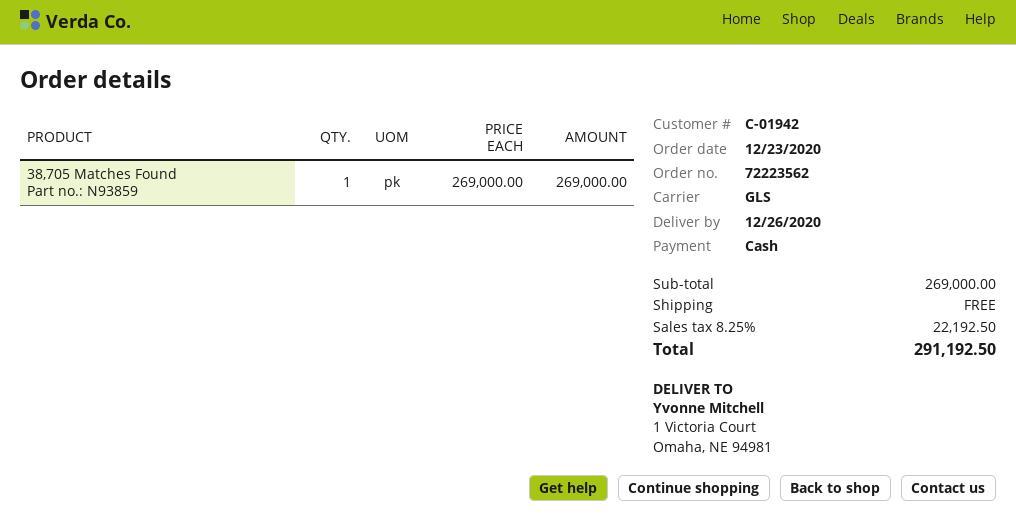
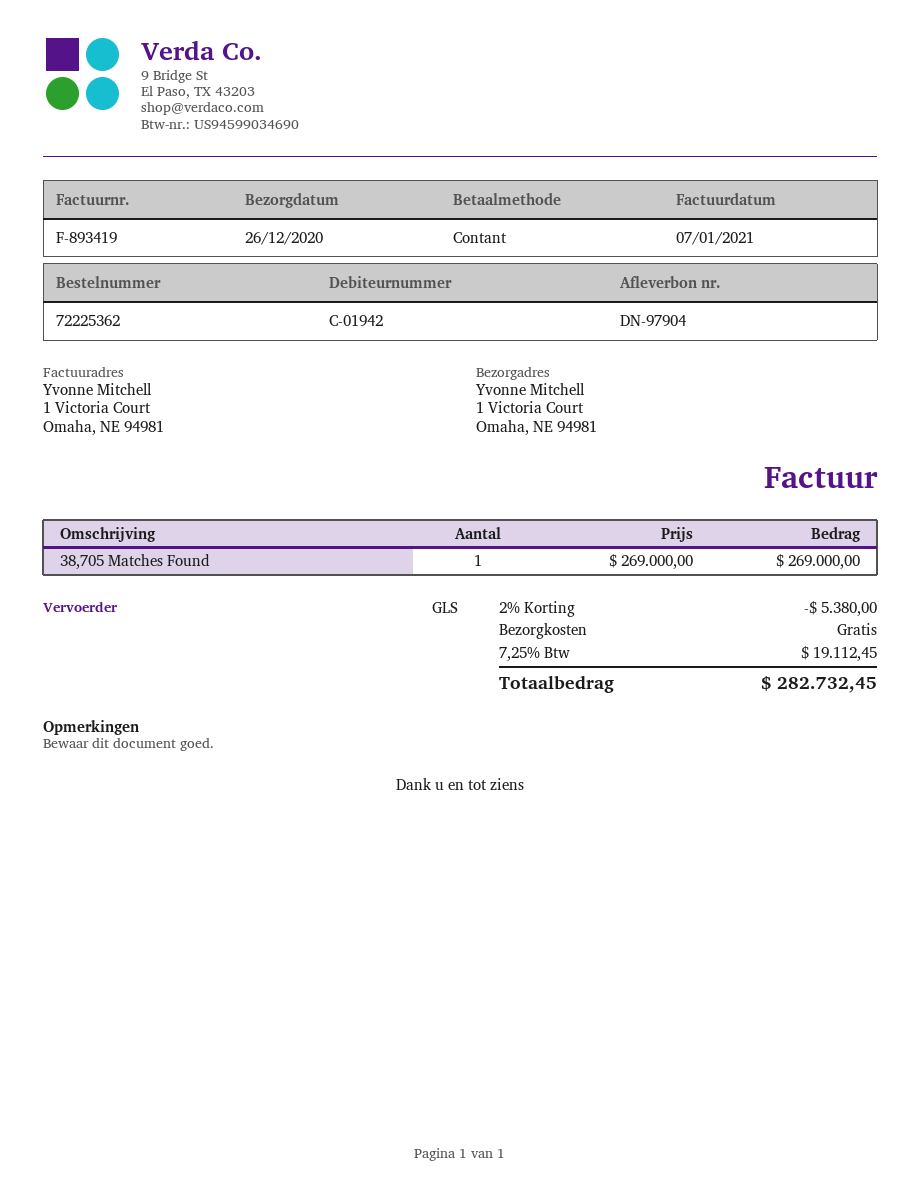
order number: 72223562 -> 72225362
discount: none -> 2% = 5380.00
tax: 8.25% = 22192.50 -> 7.25% = 19112.45
total: 291192.50 -> 282732.45

